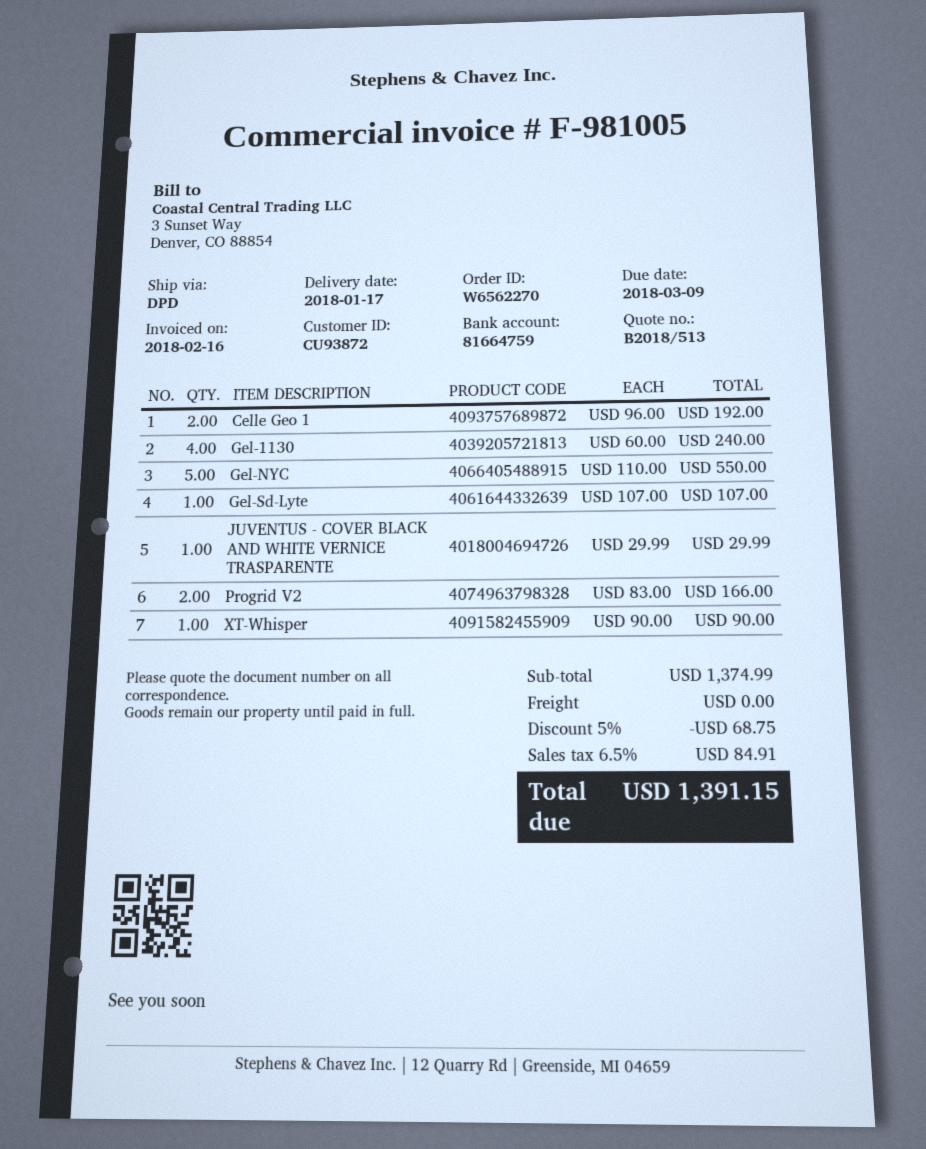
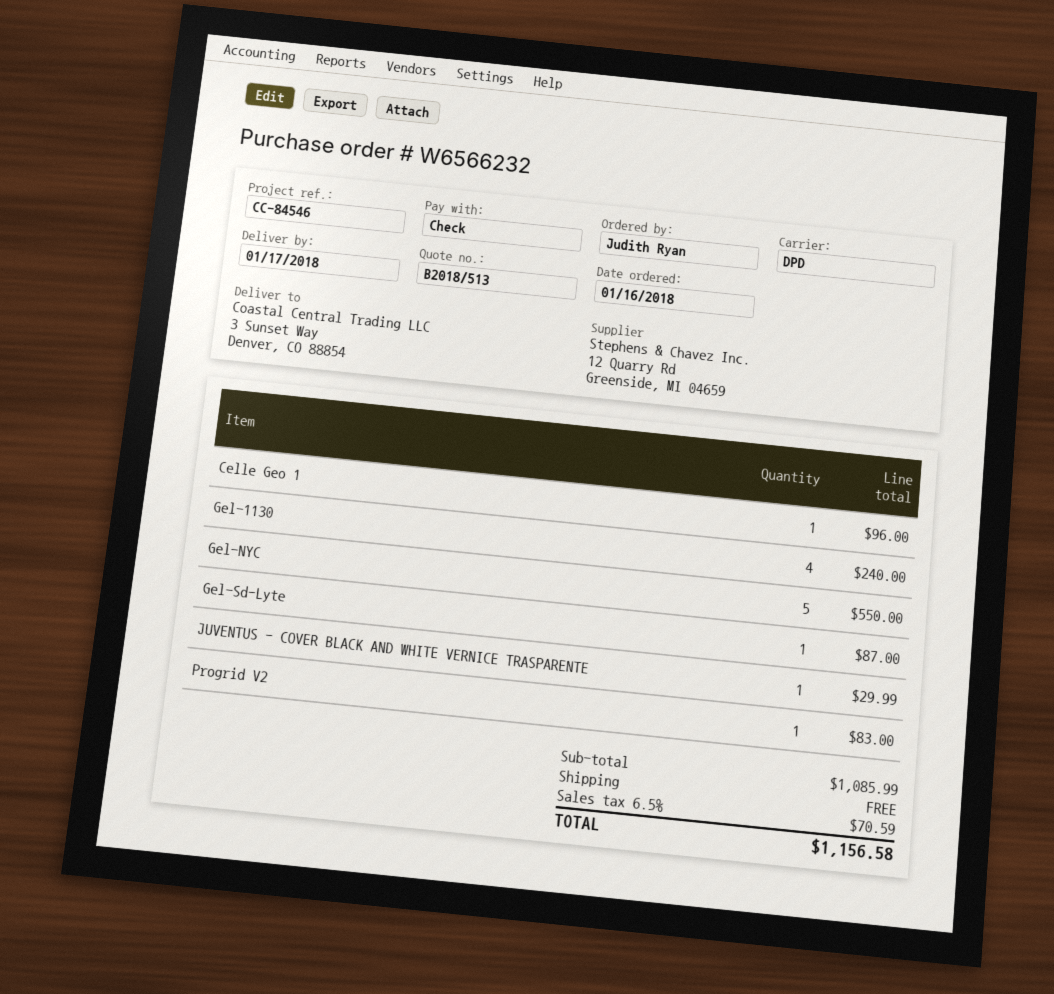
order number: W6562270 -> W6566232
Celle Geo 1: 2 for 192.00 -> 1 for 96.00
Gel-Sd-Lyte: 1 for 107.00 -> 1 for 87.00
Progrid V2: 2 for 166.00 -> 1 for 83.00
XT-Whisper: 1 for 90.00 -> none
subtotal: 1374.99 -> 1085.99
discount: 5% = 68.75 -> none
tax: 6.5% = 84.91 -> 6.5% = 70.59
total: 1391.15 -> 1156.58

